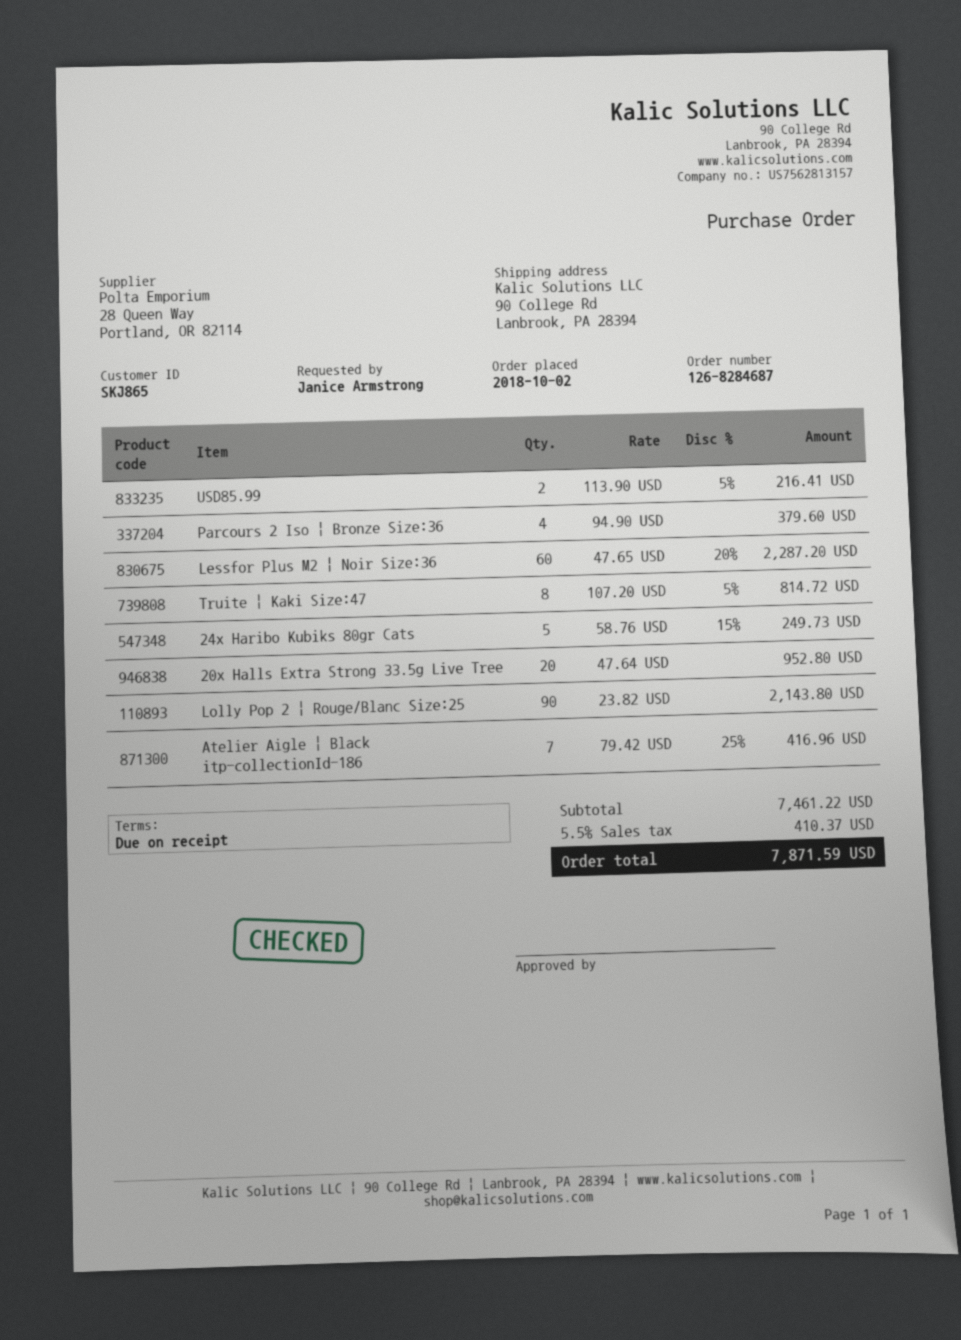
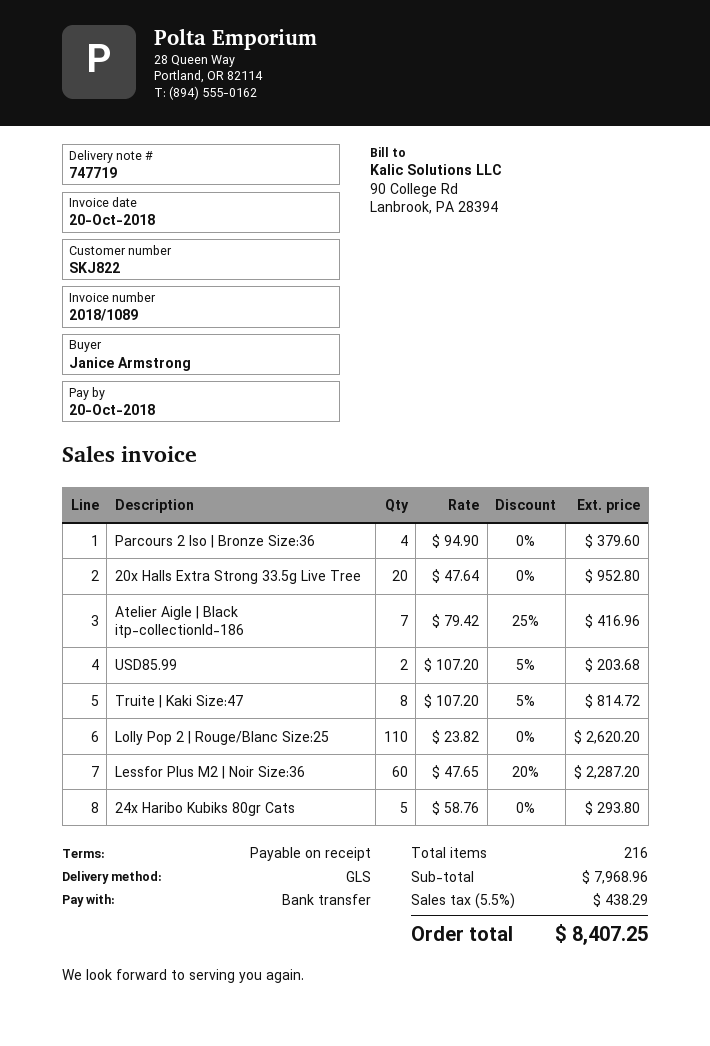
customer number: SKJ865 -> SKJ822
USD85.99: 2 x 113.90 - 5% = 216.41 -> 2 x 107.20 - 5% = 203.68
24x Haribo Kubiks 80gr Cats: 5 x 58.76 - 15% = 249.73 -> 5 x 58.76 = 293.80
Lolly Pop 2 | Rouge/Blanc Size:25: 90 x 23.82 = 2143.80 -> 110 x 23.82 = 2620.20
subtotal: 7461.22 -> 7968.96
tax: 5.5% = 410.37 -> 5.5% = 438.29
total: 7871.59 -> 8407.25

